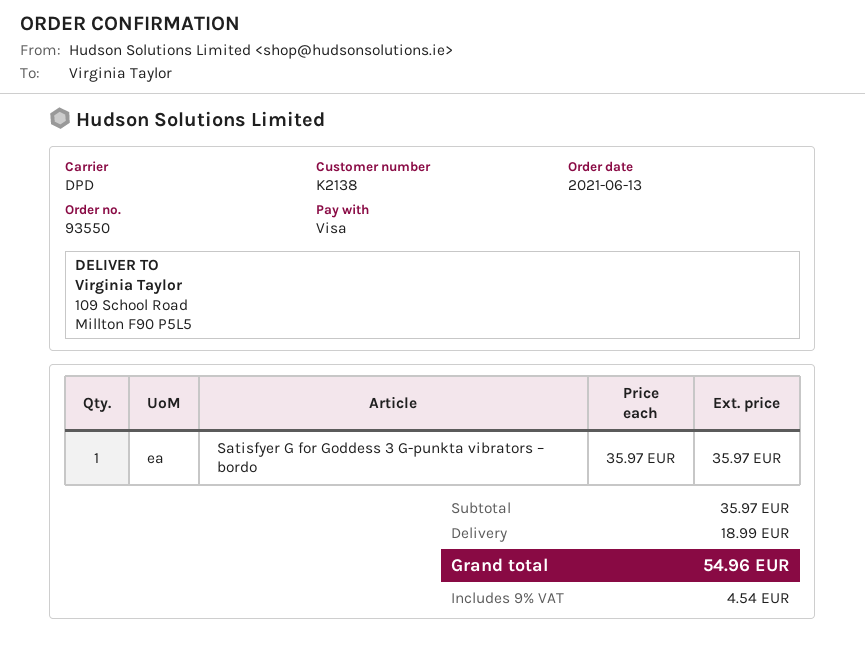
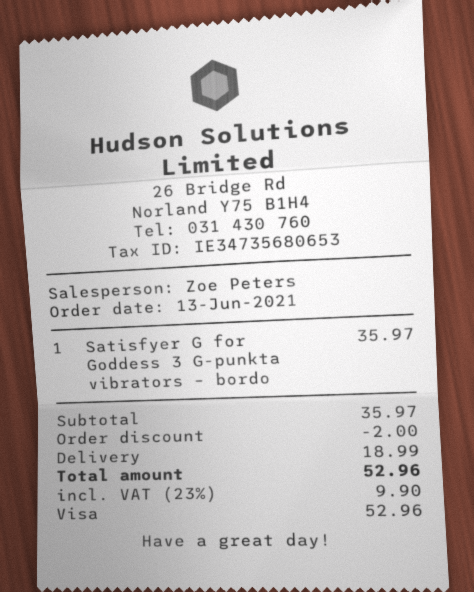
discount: none -> 2.00
tax: 9% = 4.54 -> 23% = 9.90
total: 54.96 -> 52.96

